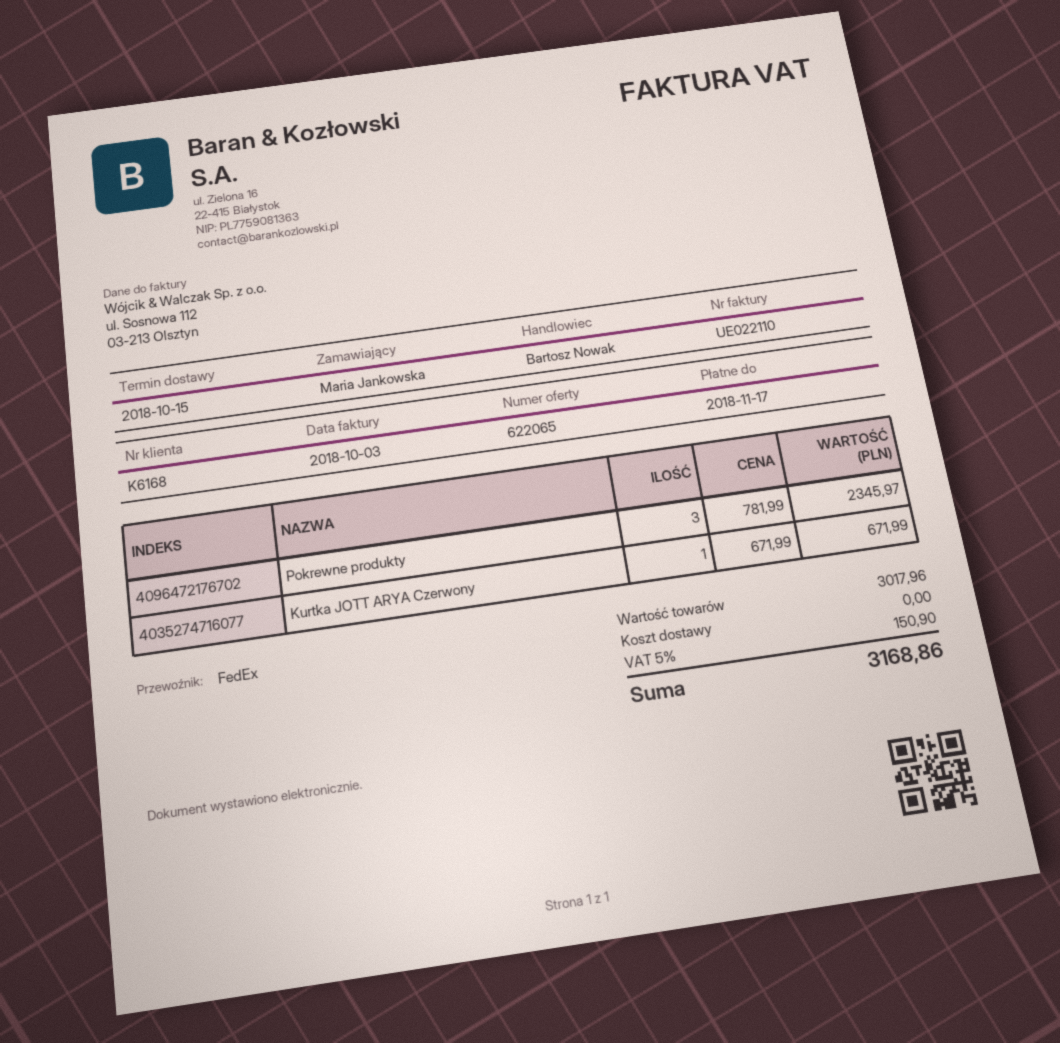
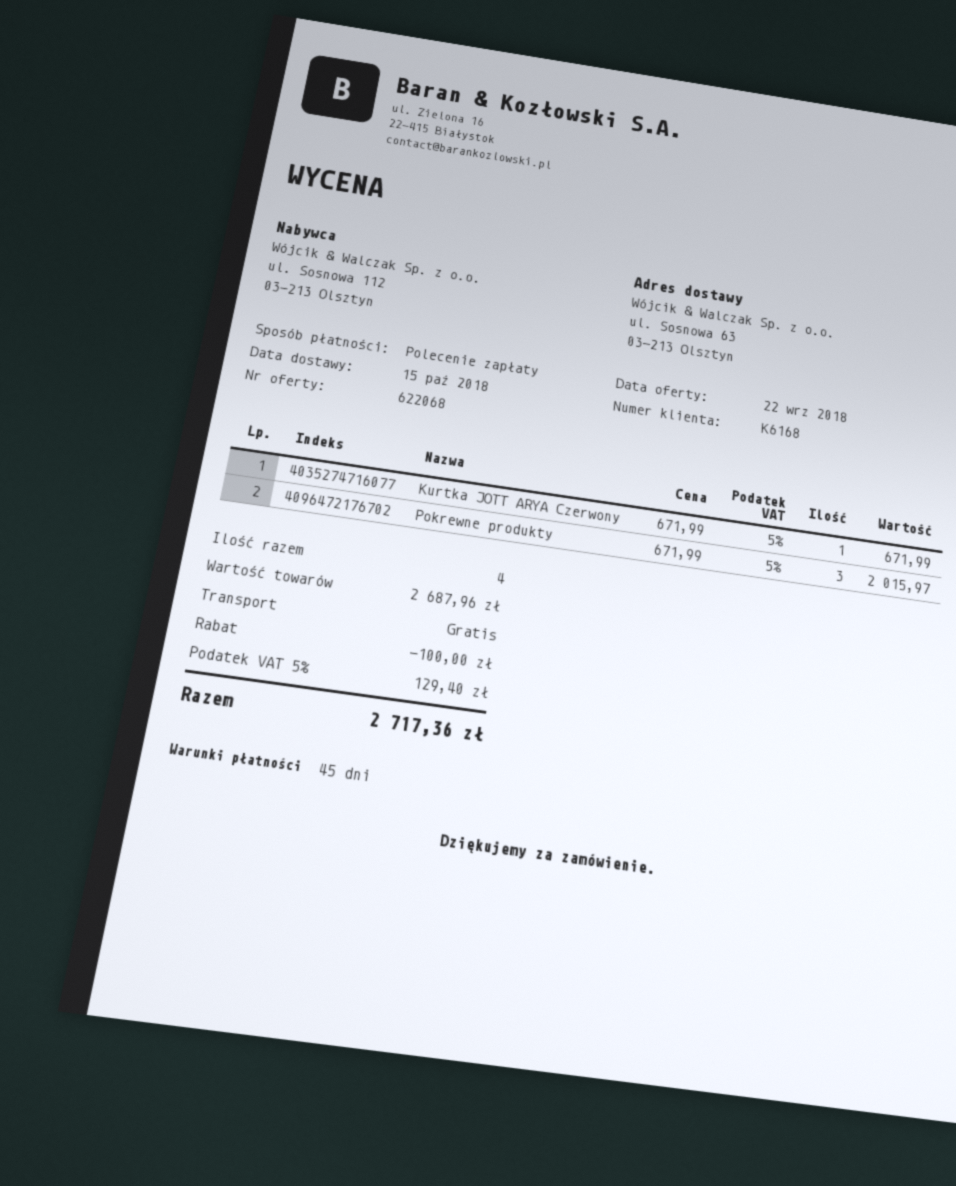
quote number: 622065 -> 622068
Pokrewne produkty: 3 x 781.99 = 2345.97 -> 3 x 671.99 = 2015.97
subtotal: 3017.96 -> 2687.96
discount: none -> 100.00
tax: 5% = 150.90 -> 5% = 129.40
total: 3168.86 -> 2717.36

